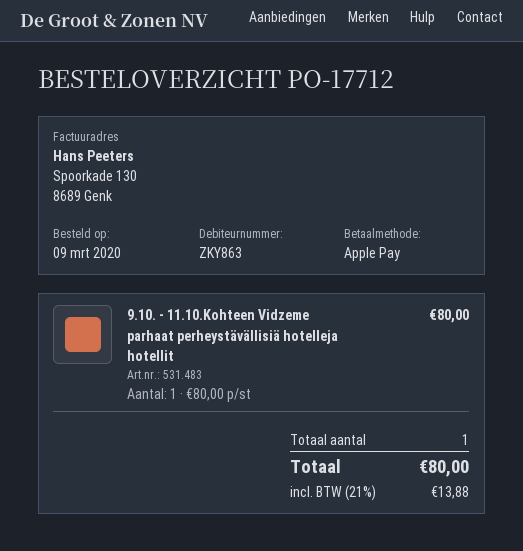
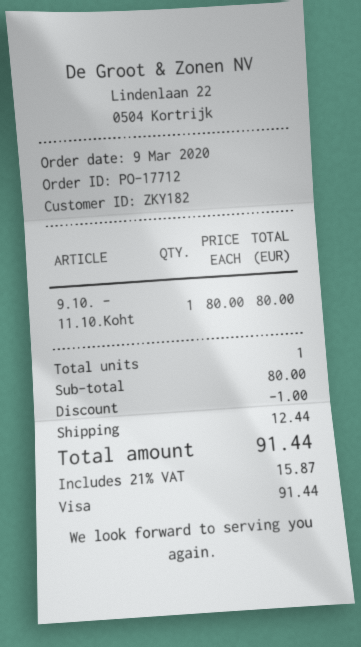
customer number: ZKY863 -> ZKY182
payment method: Apple Pay -> Visa
discount: none -> 1.00
shipping: none -> 12.44
tax: 21% = 13.88 -> 21% = 15.87
total: 80.00 -> 91.44

